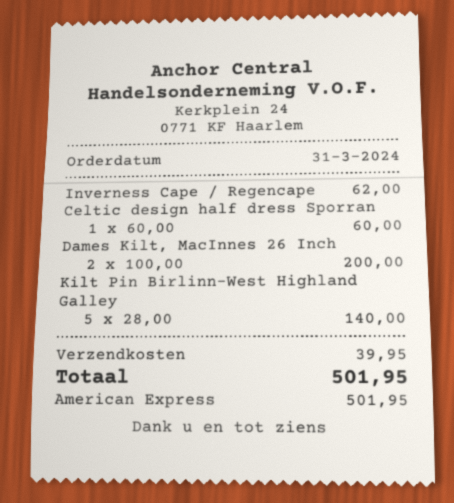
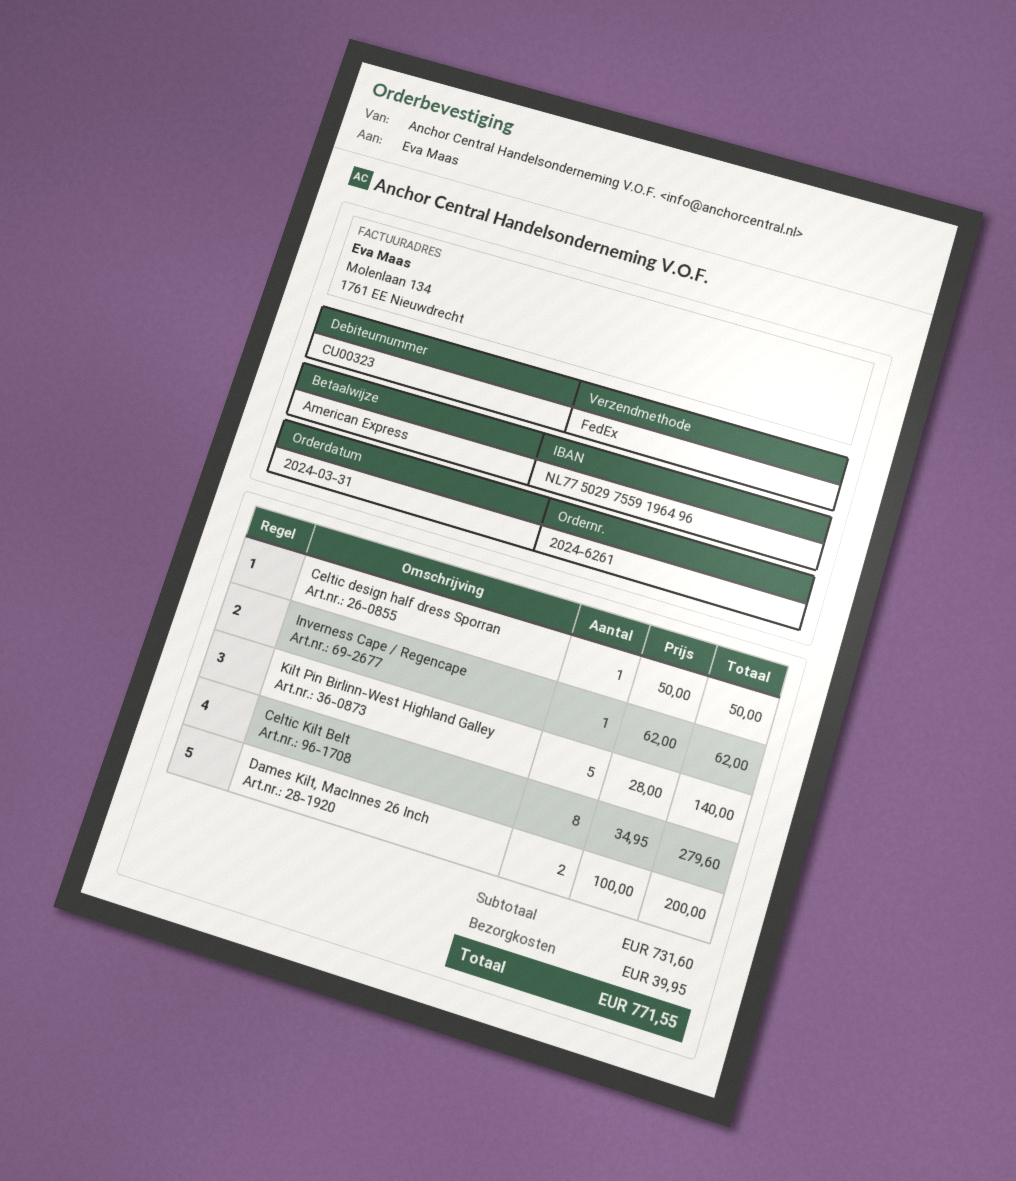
Celtic design half dress Sporran: 1 x 60.00 = 60.00 -> 1 x 50.00 = 50.00
Celtic Kilt Belt: none -> 8 x 34.95 = 279.60
total: 501.95 -> 771.55

